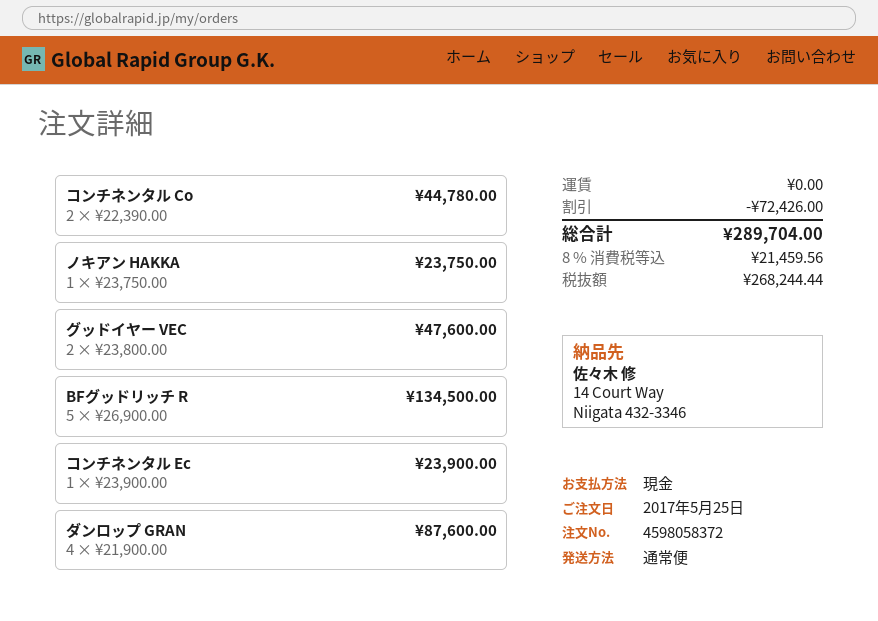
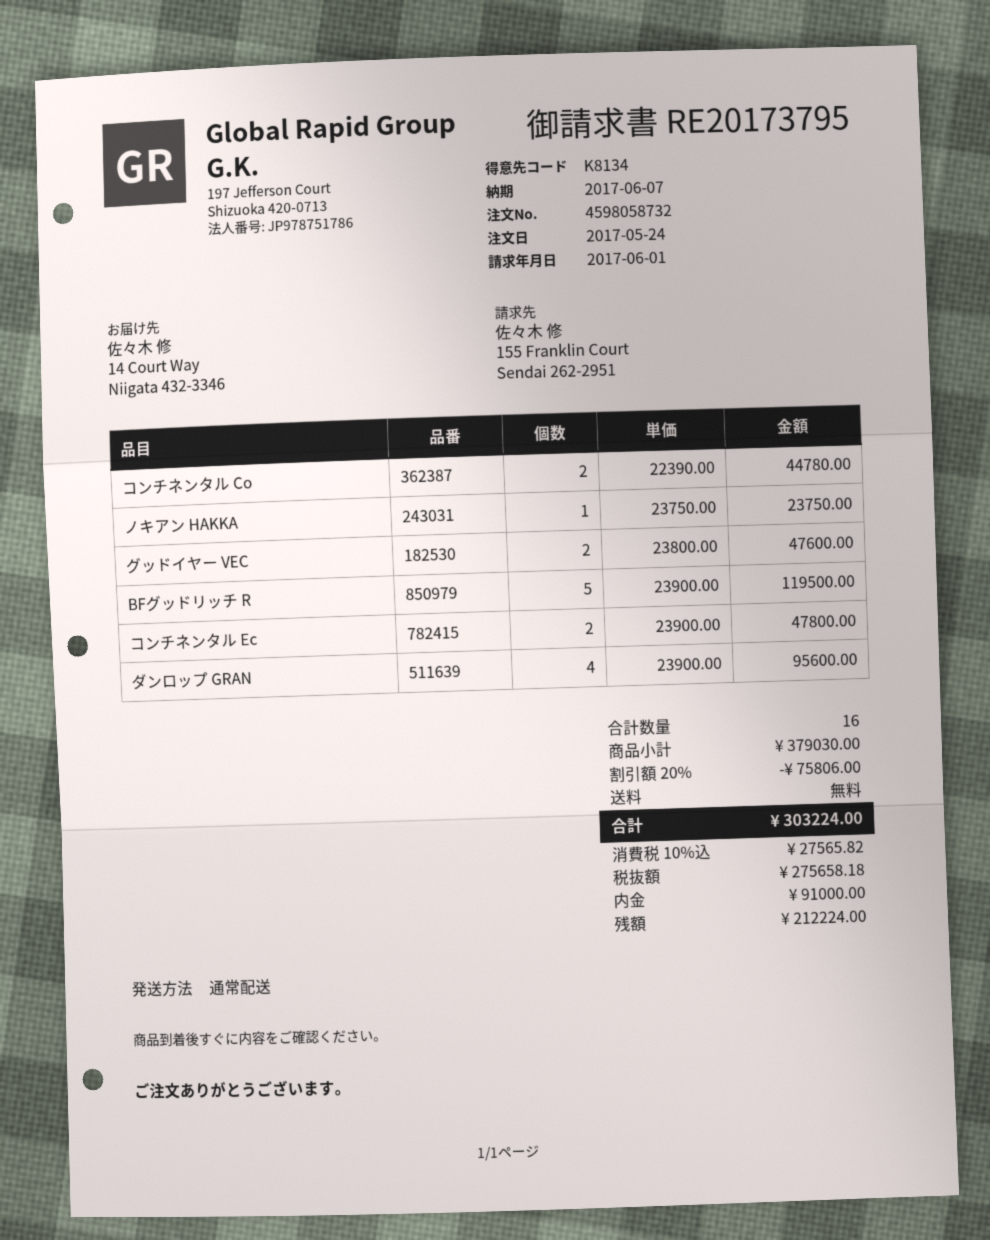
order number: 4598058372 -> 4598058732
order date: 2017-05-25 -> 2017-05-24
BFグッドリッチ R: 5 x 26900.00 = 134500.00 -> 5 x 23900.00 = 119500.00
コンチネンタル Ec: 1 x 23900.00 = 23900.00 -> 2 x 23900.00 = 47800.00
ダンロップ GRAN: 4 x 21900.00 = 87600.00 -> 4 x 23900.00 = 95600.00
discount: 72426.00 -> 75806.00
net: 268244.44 -> 275658.18
tax: 8% = 21459.56 -> 10% = 27565.82
total: 289704.00 -> 303224.00

